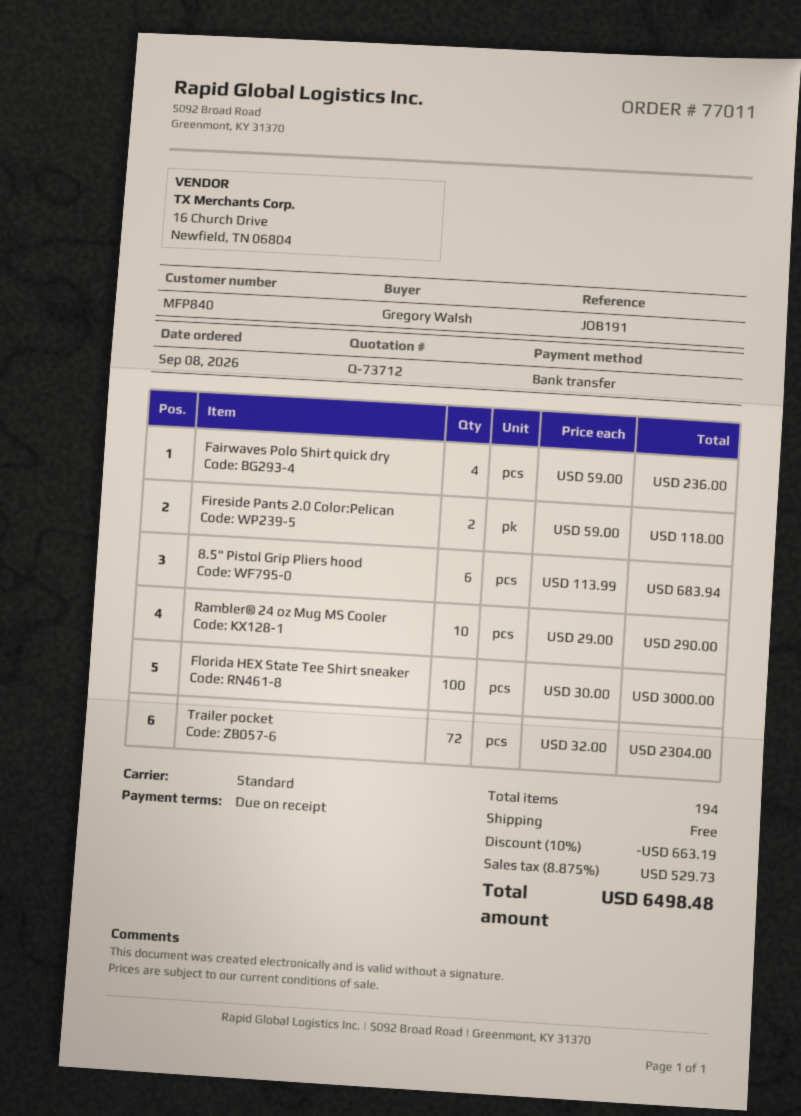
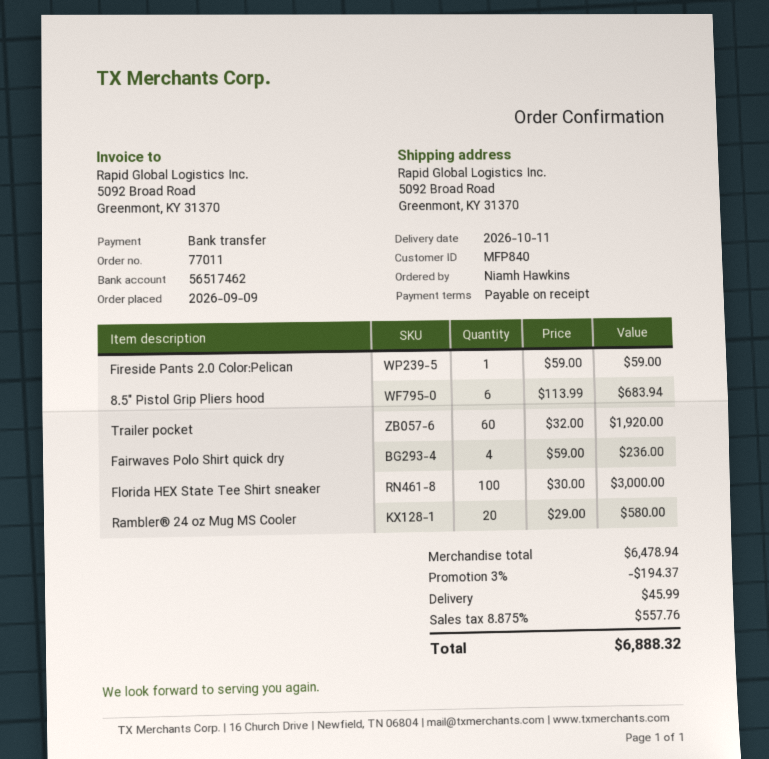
order date: 2026-09-08 -> 2026-09-09
ordered by: Gregory Walsh -> Niamh Hawkins
Fireside Pants 2.0 Color:Pelican: 2 x 59.00 = 118.00 -> 1 x 59.00 = 59.00
Rambler® 24 oz Mug MS Cooler: 10 x 29.00 = 290.00 -> 20 x 29.00 = 580.00
Trailer pocket: 72 x 32.00 = 2304.00 -> 60 x 32.00 = 1920.00
discount: 10% = 663.19 -> 3% = 194.37
shipping: 0.00 -> 45.99
tax: 8.875% = 529.73 -> 8.875% = 557.76
total: 6498.48 -> 6888.32

